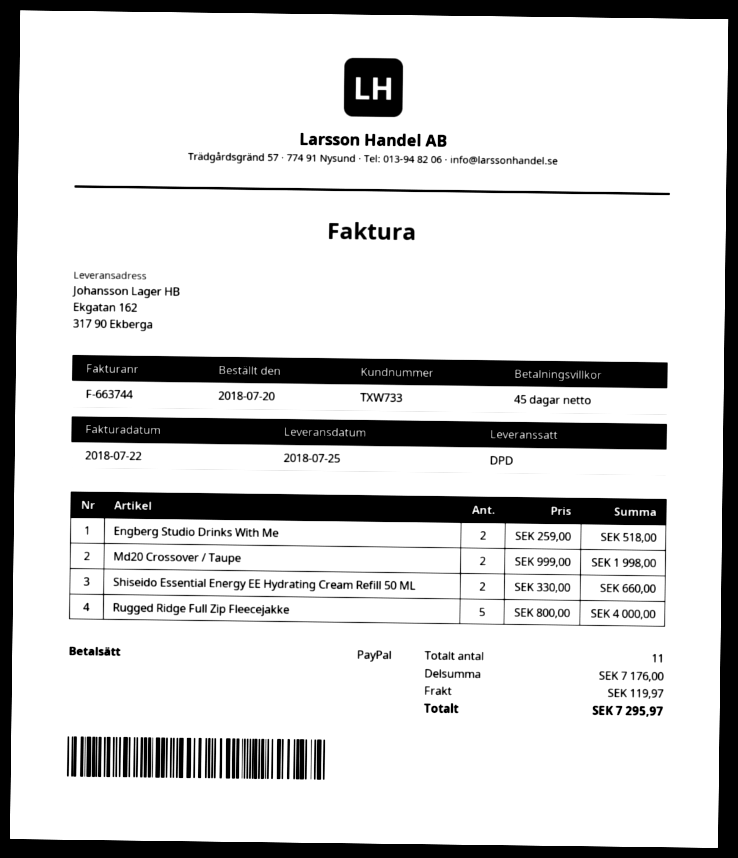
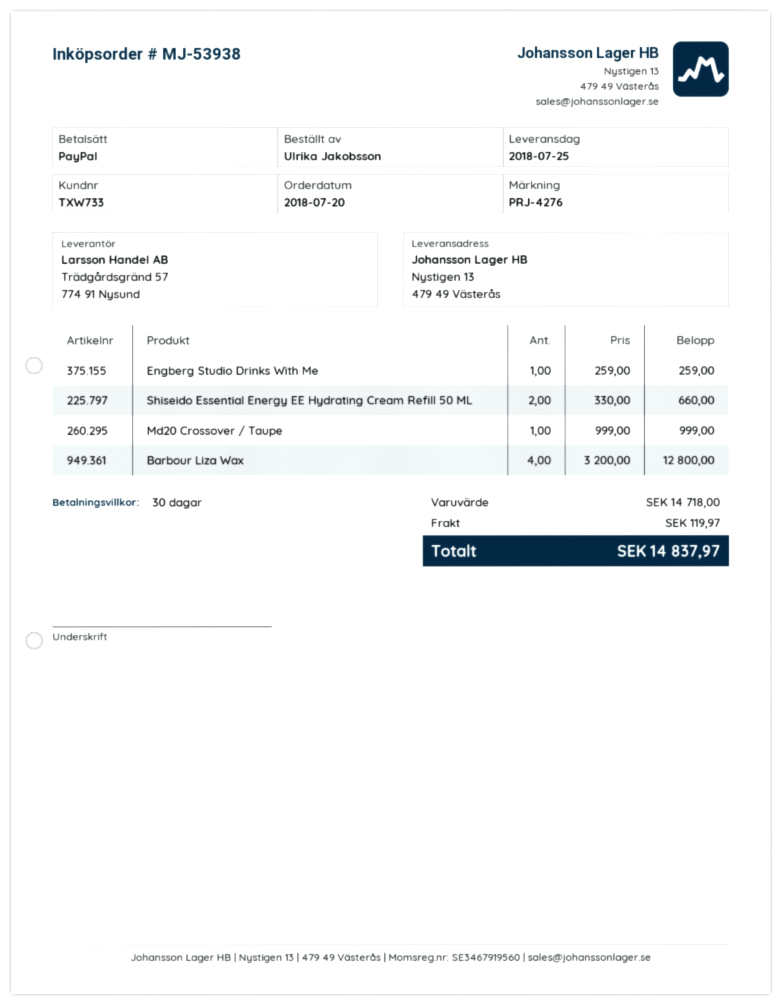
payment terms: 45 days -> 30 days
ship to: Ekgatan 162, 317 90 Ekberga -> Nystigen 13, 479 49 Västerås
Engberg Studio Drinks With Me: 2 x 259.00 = 518.00 -> 1 x 259.00 = 259.00
Md20 Crossover / Taupe: 2 x 999.00 = 1998.00 -> 1 x 999.00 = 999.00
Rugged Ridge Full Zip Fleecejakke: 5 x 800.00 = 4000.00 -> none
Barbour Liza Wax: none -> 4 x 3200.00 = 12800.00
subtotal: 7176.00 -> 14718.00
total: 7295.97 -> 14837.97

